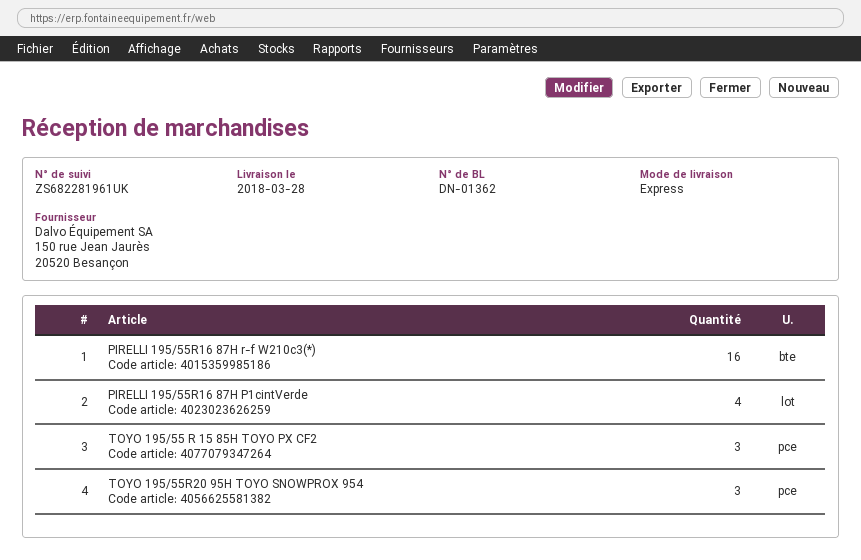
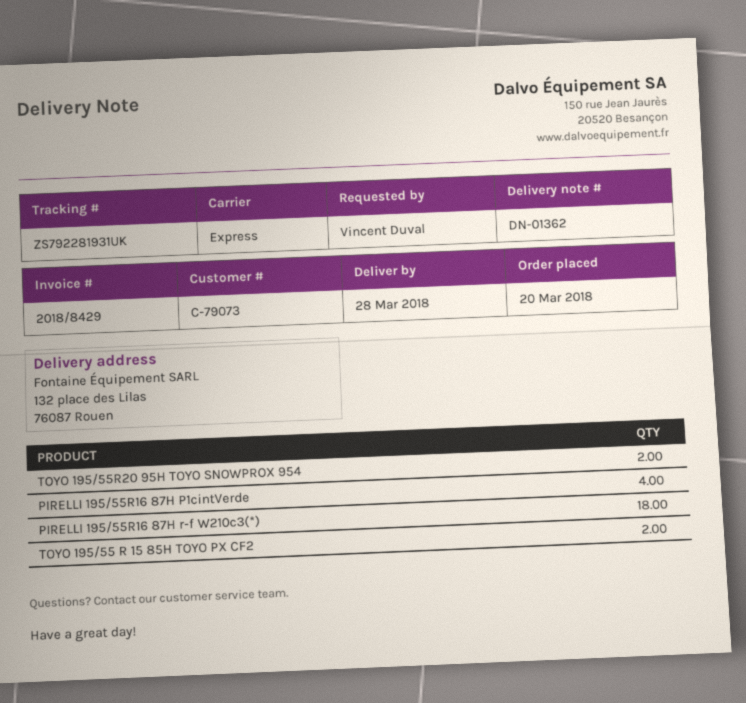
tracking number: ZS682281961UK -> ZS792281931UK
PIRELLI 195/55R16 87H r-f W210c3(*): 16 -> 18
TOYO 195/55 R 15 85H TOYO PX CF2: 3 -> 2
TOYO 195/55R20 95H TOYO SNOWPROX 954: 3 -> 2

